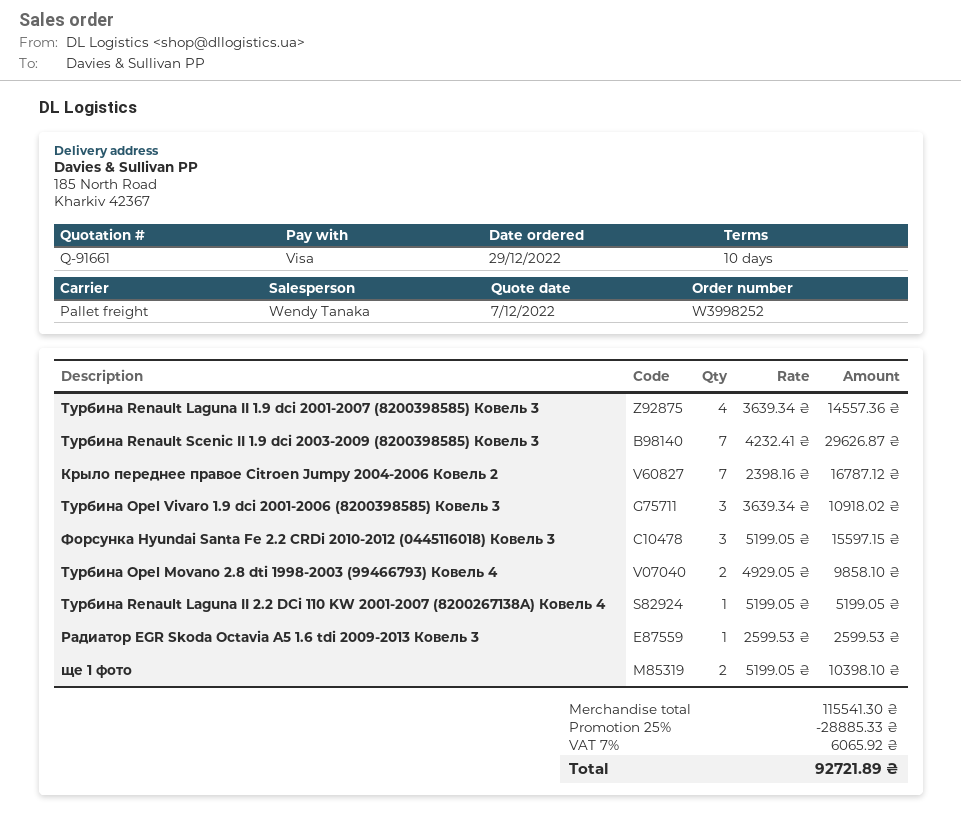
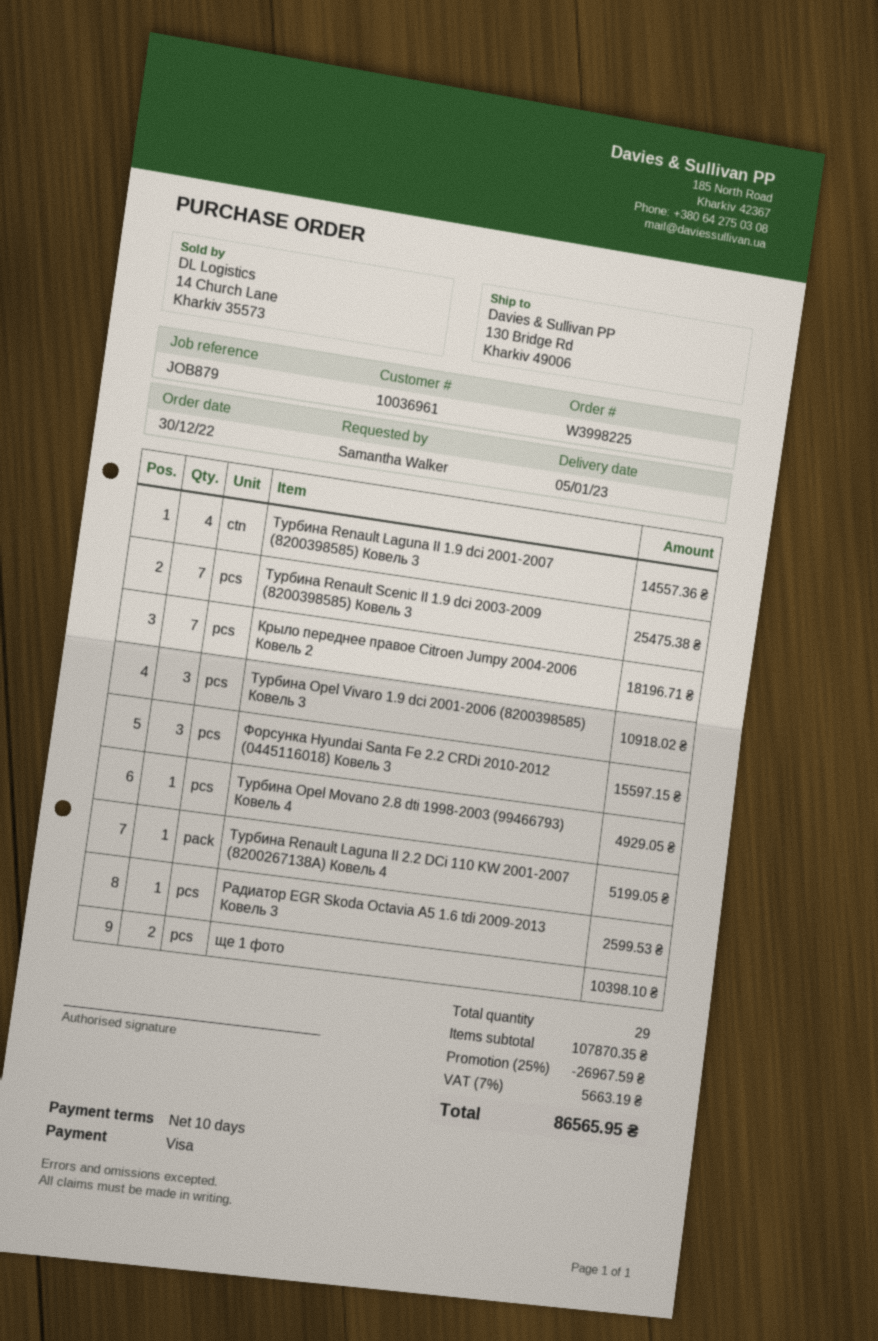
order number: W3998252 -> W3998225
order date: 2022-12-29 -> 2022-12-30
ship to: 185 North Road, Kharkiv 42367 -> 130 Bridge Rd, Kharkiv 49006
Турбина Renault Scenic II 1.9 dci 2003-2009 (8200398585) Ковель 3: 7 for 29626.87 -> 7 for 25475.38
Крыло переднее правое Citroen Jumpy 2004-2006 Ковель 2: 7 for 16787.12 -> 7 for 18196.71
Турбина Opel Movano 2.8 dti 1998-2003 (99466793) Ковель 4: 2 for 9858.10 -> 1 for 4929.05
subtotal: 115541.30 -> 107870.35
discount: 25% = 28885.33 -> 25% = 26967.59
tax: 7% = 6065.92 -> 7% = 5663.19
total: 92721.89 -> 86565.95

